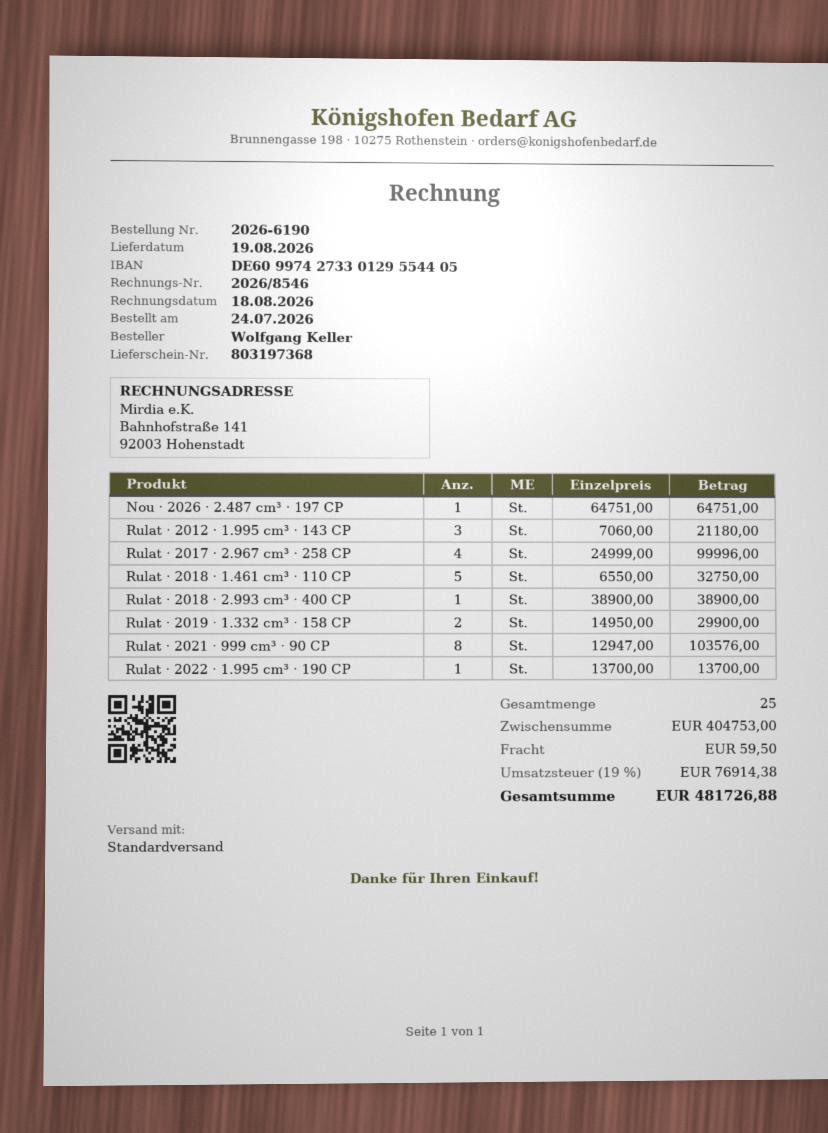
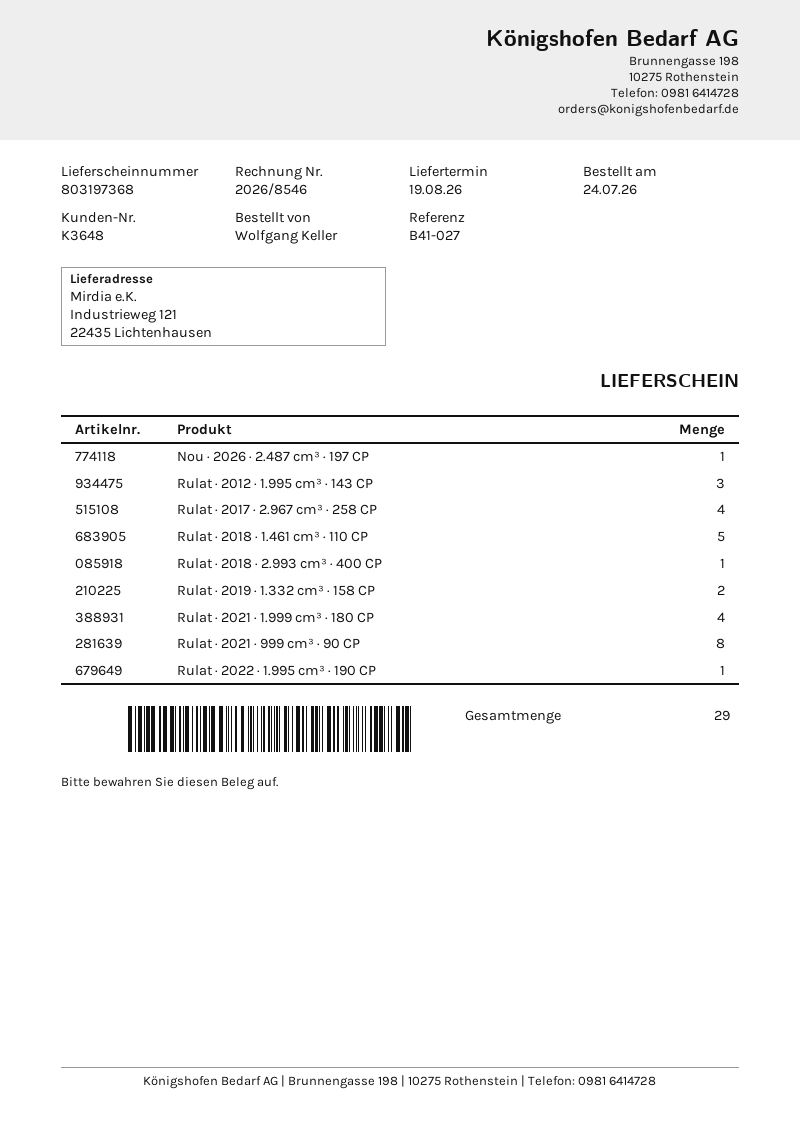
Rulat · 2021 · 1.999 cm³ · 180 CP: none -> 4
total quantity: 25 -> 29

